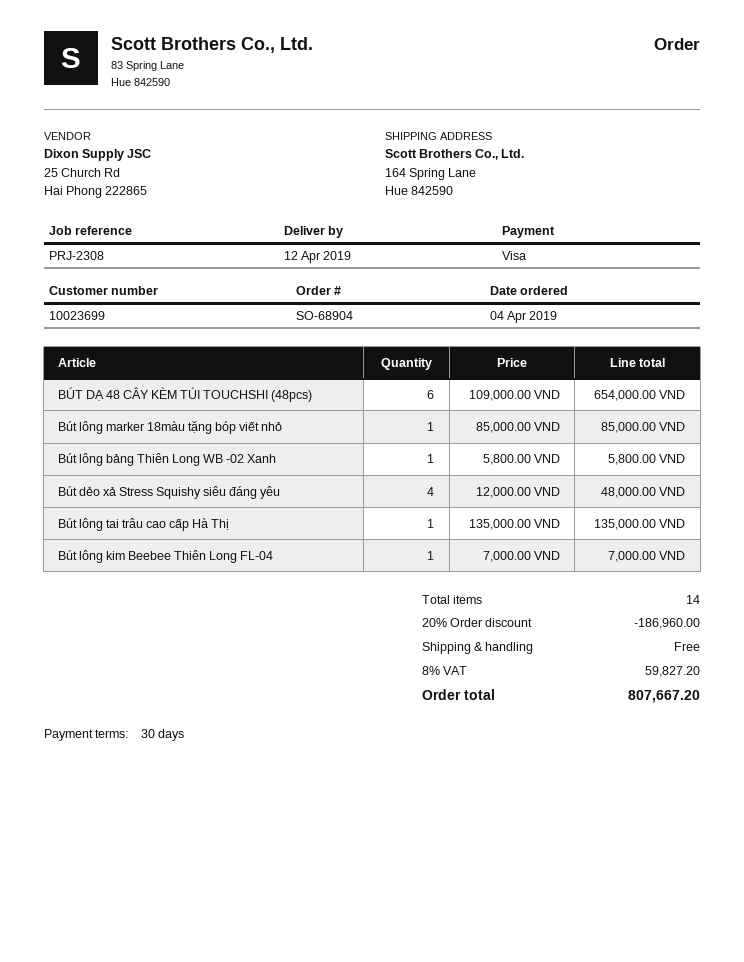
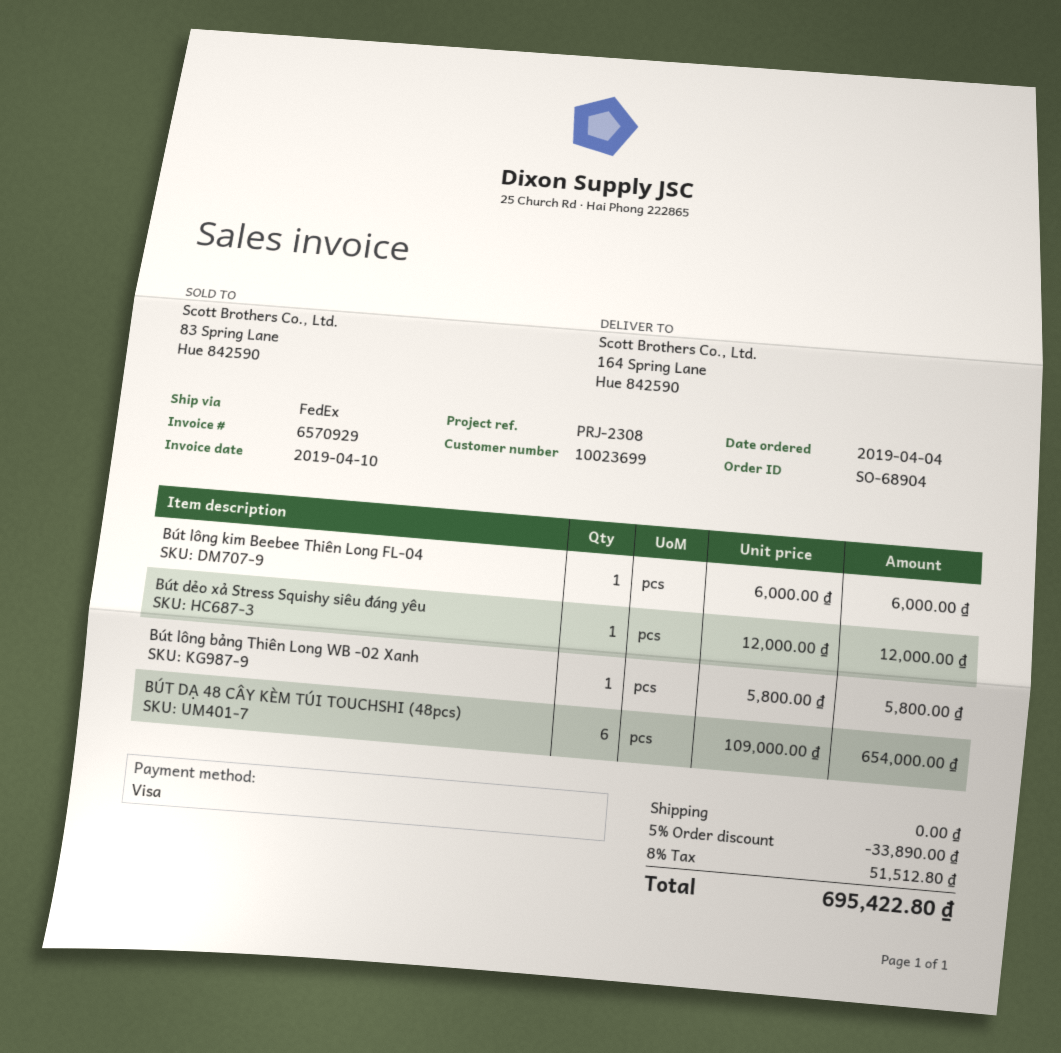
Bút lông marker 18màu tặng bóp viết nhỏ: 1 x 85000.00 = 85000.00 -> none
Bút dẻo xả Stress Squishy siêu đáng yêu: 4 x 12000.00 = 48000.00 -> 1 x 12000.00 = 12000.00
Bút lông tai trâu cao cấp Hà Thị: 1 x 135000.00 = 135000.00 -> none
Bút lông kim Beebee Thiên Long FL-04: 1 x 7000.00 = 7000.00 -> 1 x 6000.00 = 6000.00
discount: 20% = 186960.00 -> 5% = 33890.00
tax: 8% = 59827.20 -> 8% = 51512.80
total: 807667.20 -> 695422.80

